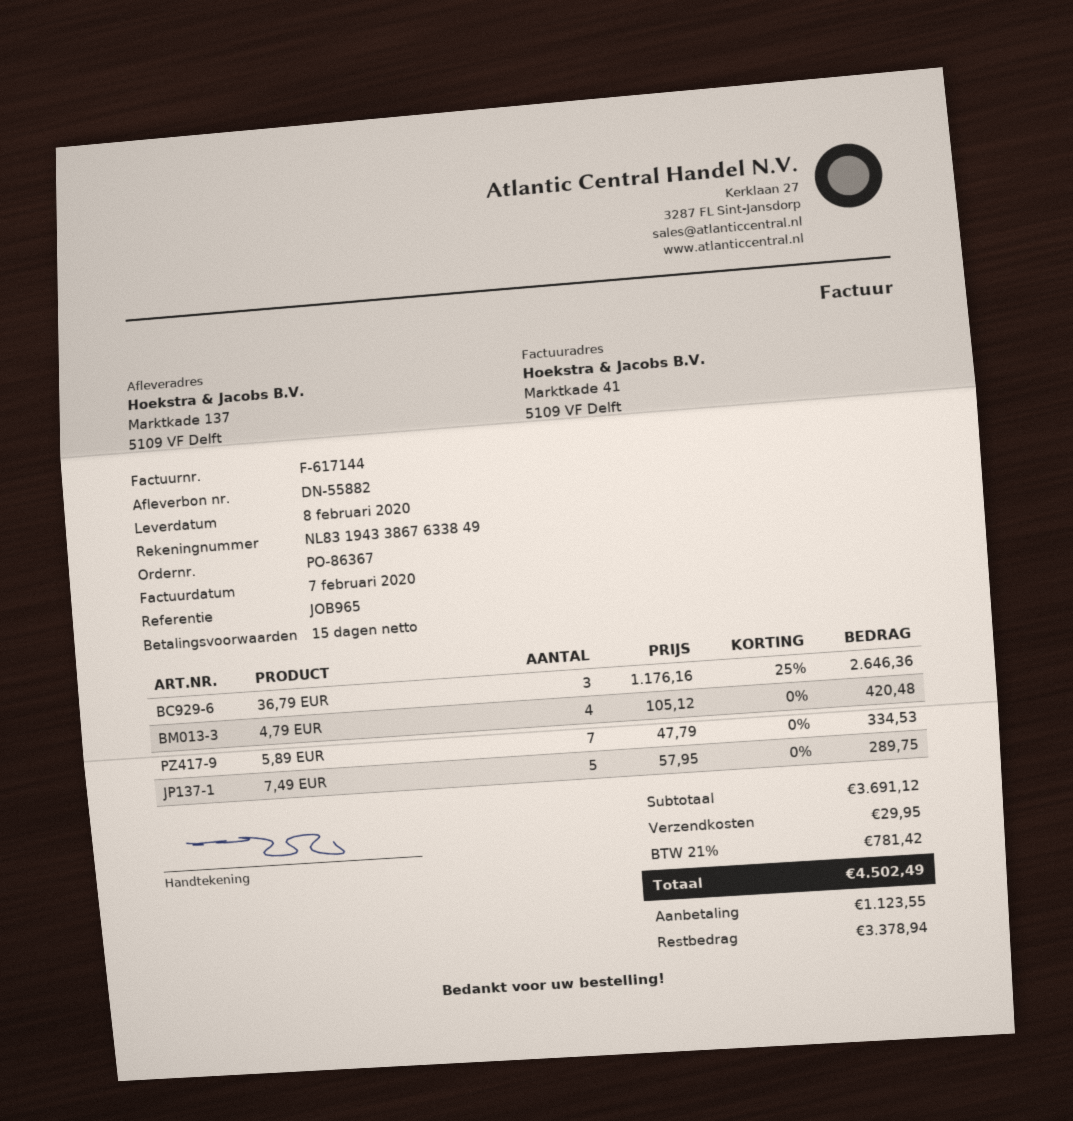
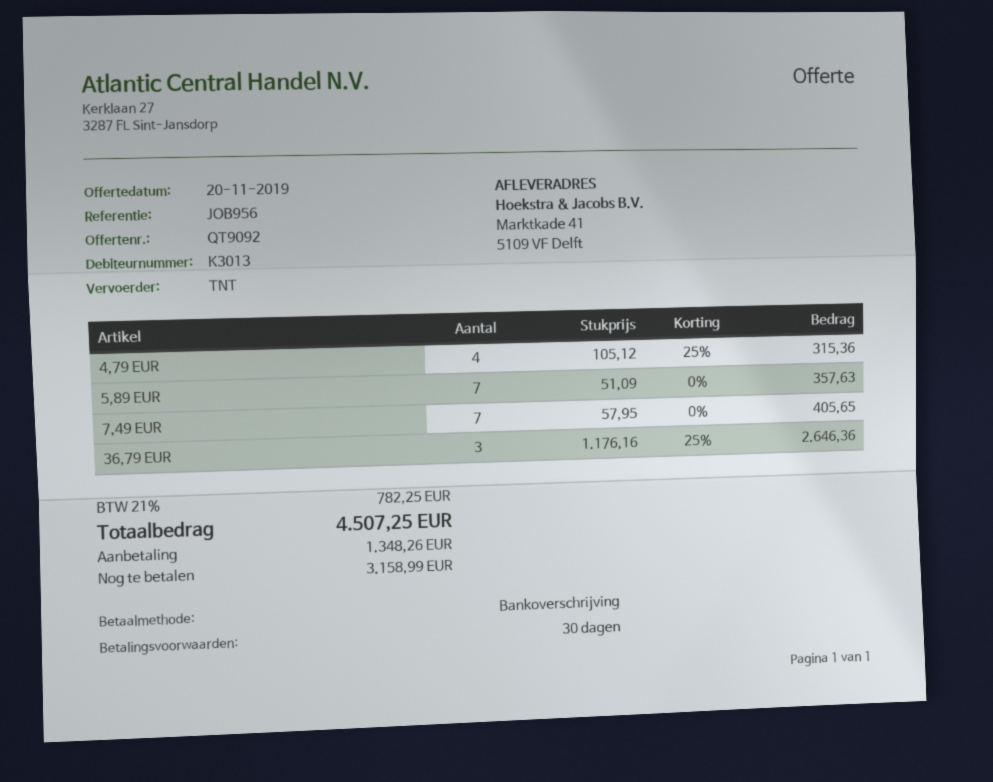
payment terms: 15 days -> 30 days
reference: JOB965 -> JOB956
ship to: Marktkade 137, 5109 VF Delft -> Marktkade 41, 5109 VF Delft
4,79 EUR: 4 x 105.12 = 420.48 -> 4 x 105.12 - 25% = 315.36
5,89 EUR: 7 x 47.79 = 334.53 -> 7 x 51.09 = 357.63
7,49 EUR: 5 x 57.95 = 289.75 -> 7 x 57.95 = 405.65
shipping: 29.95 -> none
tax: 21% = 781.42 -> 21% = 782.25
total: 4502.49 -> 4507.25
deposit: 1123.55 -> 1348.26
balance: 3378.94 -> 3158.99

